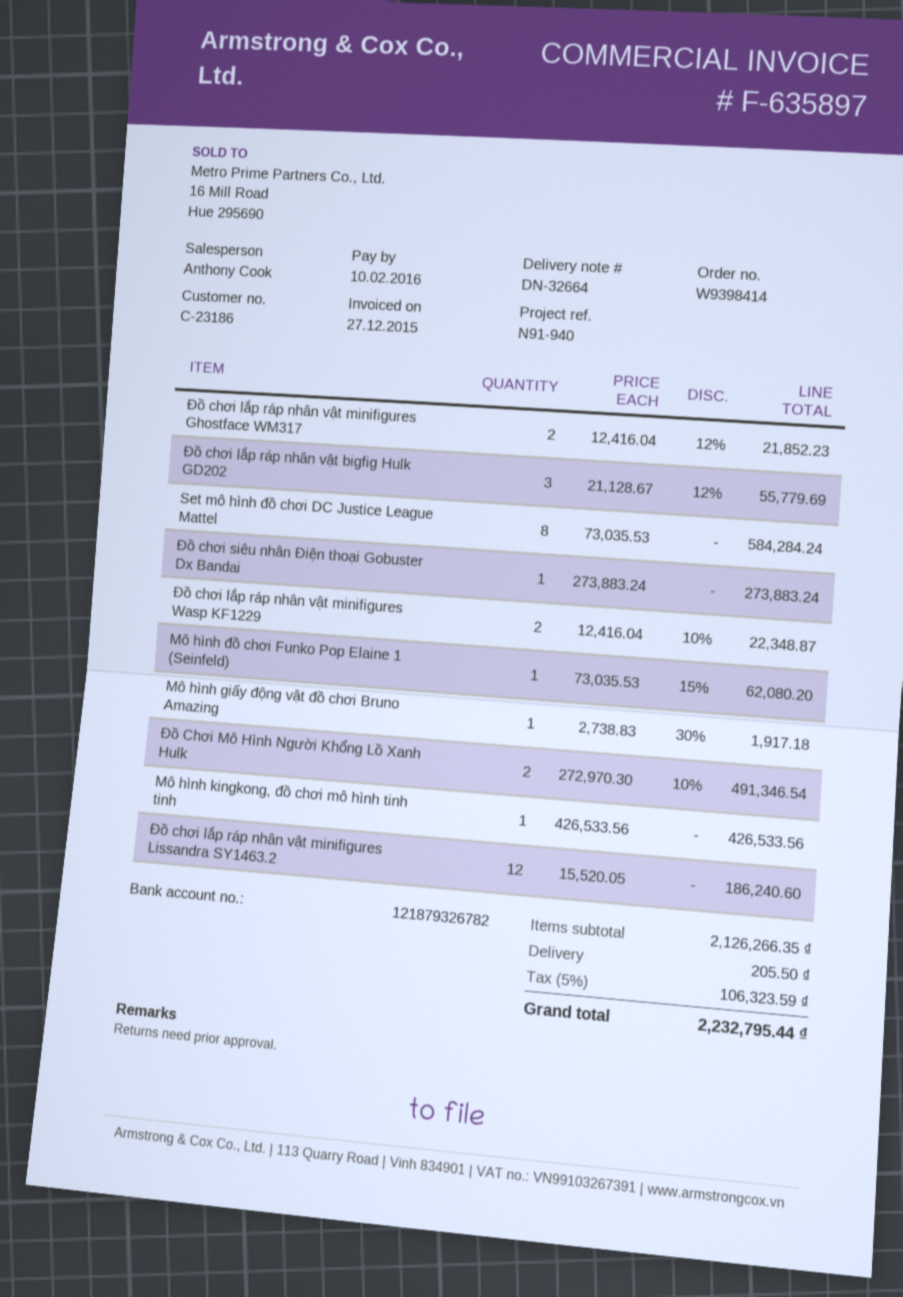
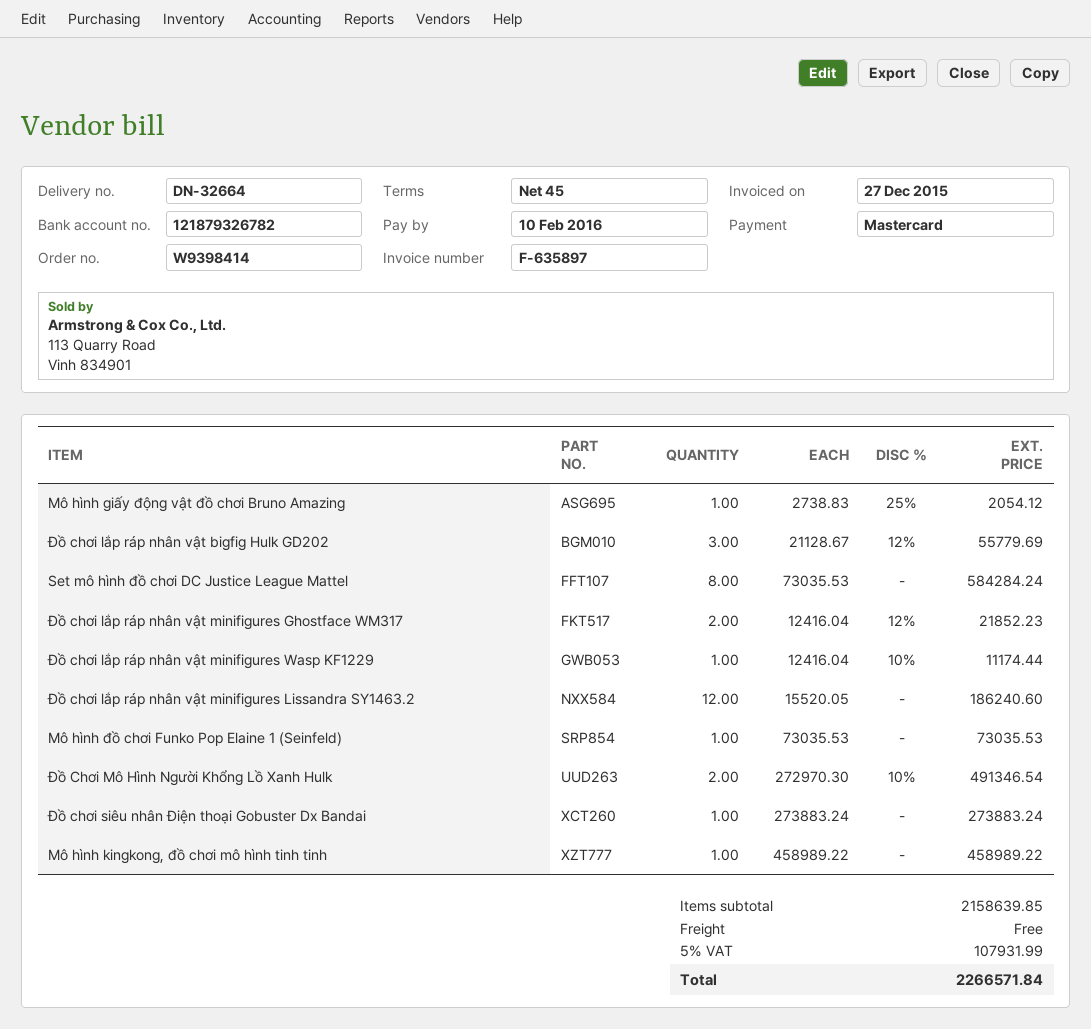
Đồ chơi lắp ráp nhân vật minifigures Wasp KF1229: 2 x 12416.04 - 10% = 22348.87 -> 1 x 12416.04 - 10% = 11174.44
Mô hình đồ chơi Funko Pop Elaine 1 (Seinfeld): 1 x 73035.53 - 15% = 62080.20 -> 1 x 73035.53 = 73035.53
Mô hình giấy động vật đồ chơi Bruno Amazing: 1 x 2738.83 - 30% = 1917.18 -> 1 x 2738.83 - 25% = 2054.12
Mô hình kingkong, đồ chơi mô hình tinh tinh: 1 x 426533.56 = 426533.56 -> 1 x 458989.22 = 458989.22
subtotal: 2126266.35 -> 2158639.85
shipping: 205.50 -> 0.00
tax: 5% = 106323.59 -> 5% = 107931.99
total: 2232795.44 -> 2266571.84

